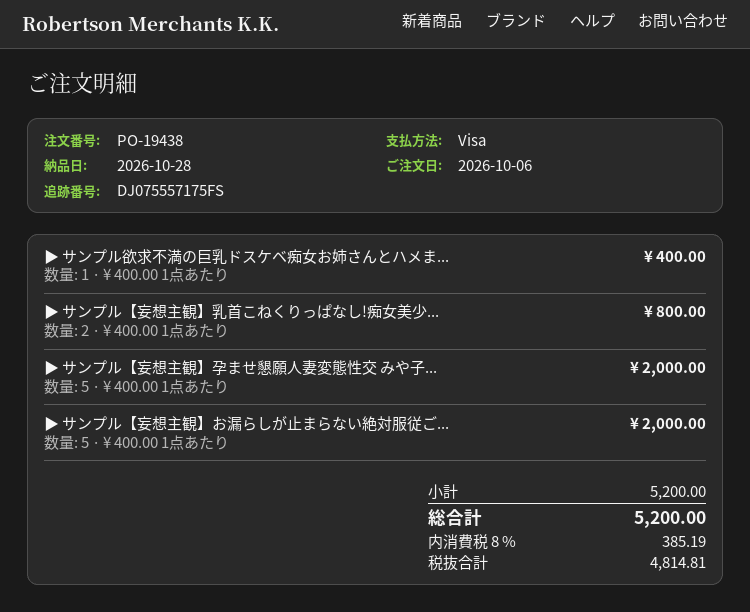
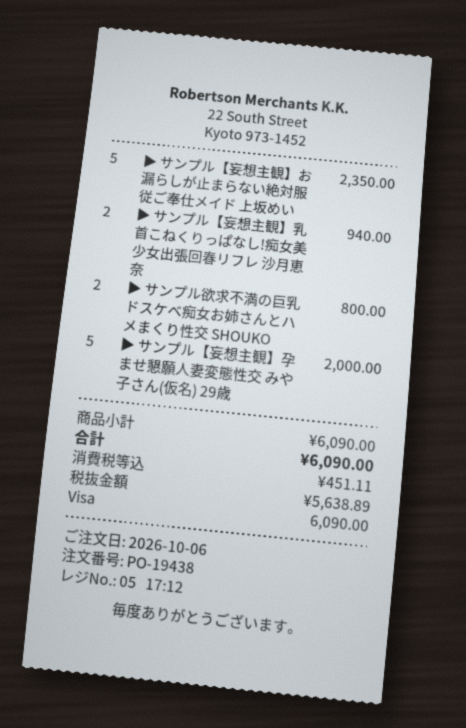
▶ サンプル欲求不満の巨乳ドスケベ痴女お姉さんとハメま...: 1 for 400.00 -> 2 for 800.00
▶ サンプル【妄想主観】乳首こねくりっぱなし!痴女美少...: 2 for 800.00 -> 2 for 940.00
▶ サンプル【妄想主観】お漏らしが止まらない絶対服従ご...: 5 for 2000.00 -> 5 for 2350.00
subtotal: 5200.00 -> 6090.00
net: 4814.81 -> 5638.89
tax: 385.19 -> 451.11
total: 5200.00 -> 6090.00

